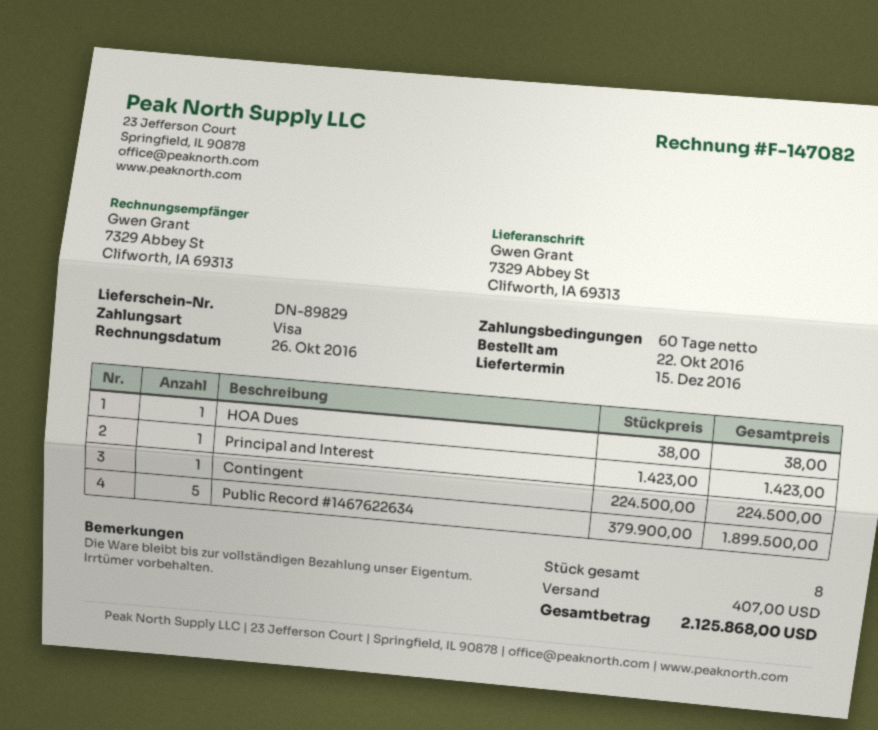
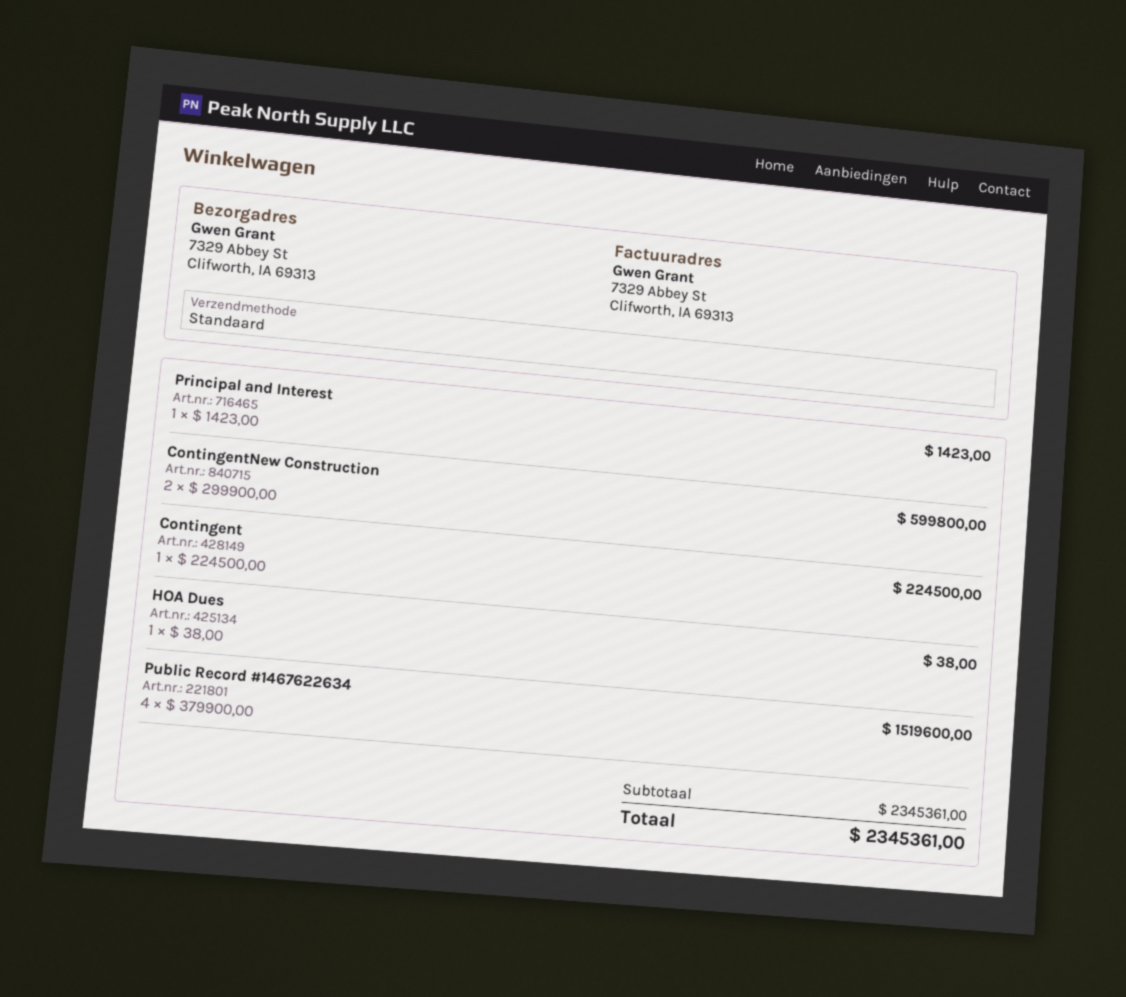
Public Record #1467622634: 5 x 379900.00 = 1899500.00 -> 4 x 379900.00 = 1519600.00
ContingentNew Construction: none -> 2 x 299900.00 = 599800.00
shipping: 407.00 -> none
total: 2125868.00 -> 2345361.00

